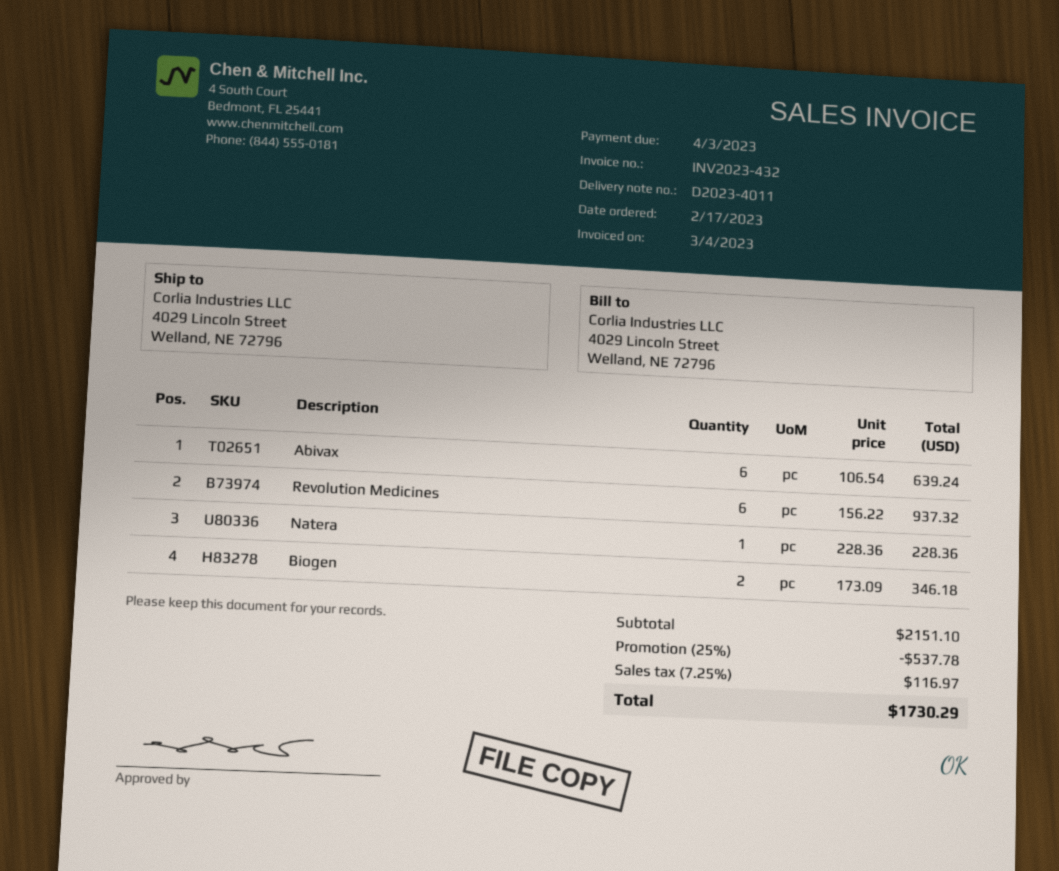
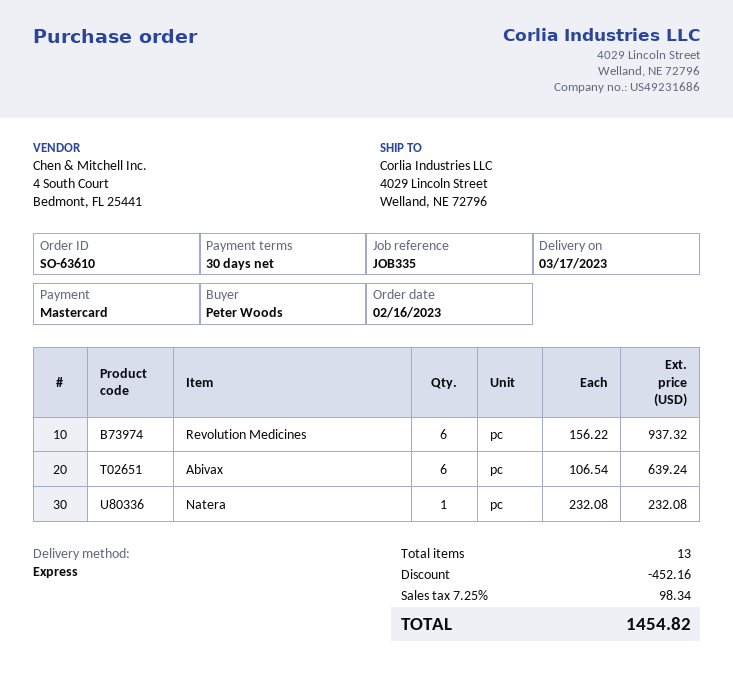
order date: 2023-02-17 -> 2023-02-16
Natera: 1 x 228.36 = 228.36 -> 1 x 232.08 = 232.08
Biogen: 2 x 173.09 = 346.18 -> none
discount: 537.78 -> 452.16
tax: 7.25% = 116.97 -> 7.25% = 98.34
total: 1730.29 -> 1454.82

